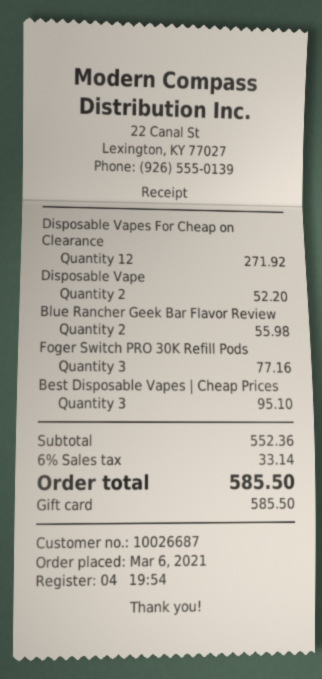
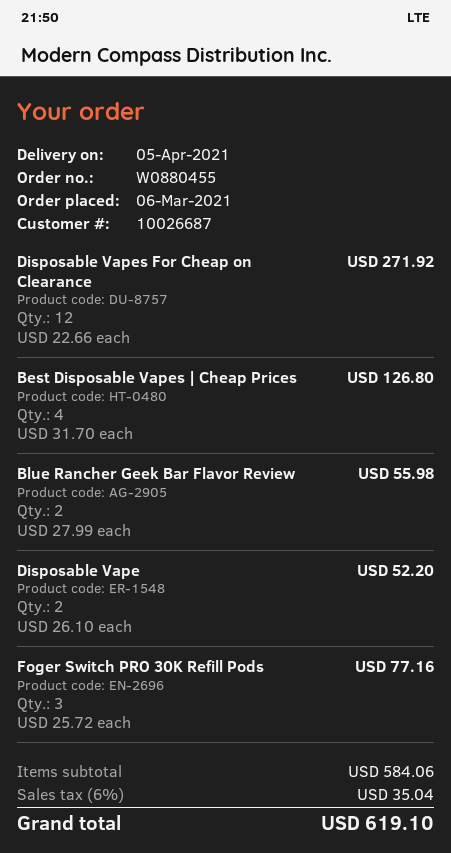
Best Disposable Vapes | Cheap Prices: 3 for 95.10 -> 4 for 126.80
subtotal: 552.36 -> 584.06
tax: 6% = 33.14 -> 6% = 35.04
total: 585.50 -> 619.10

